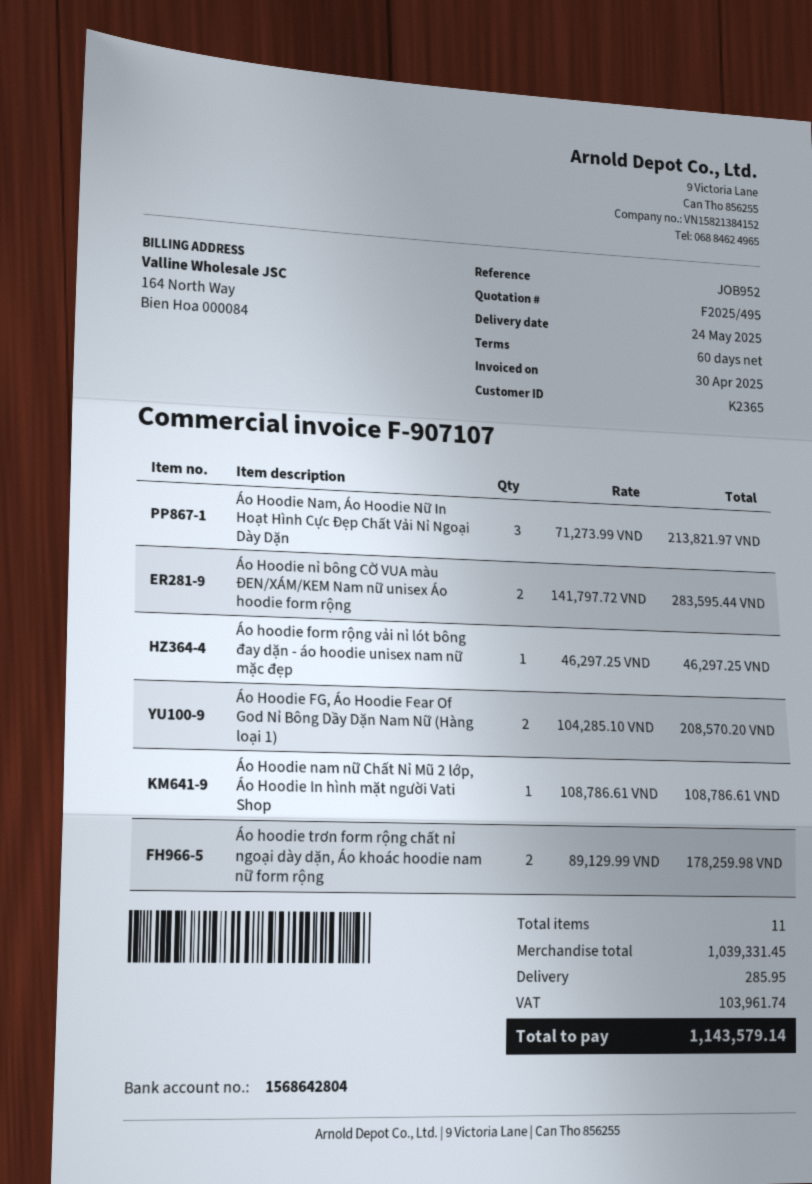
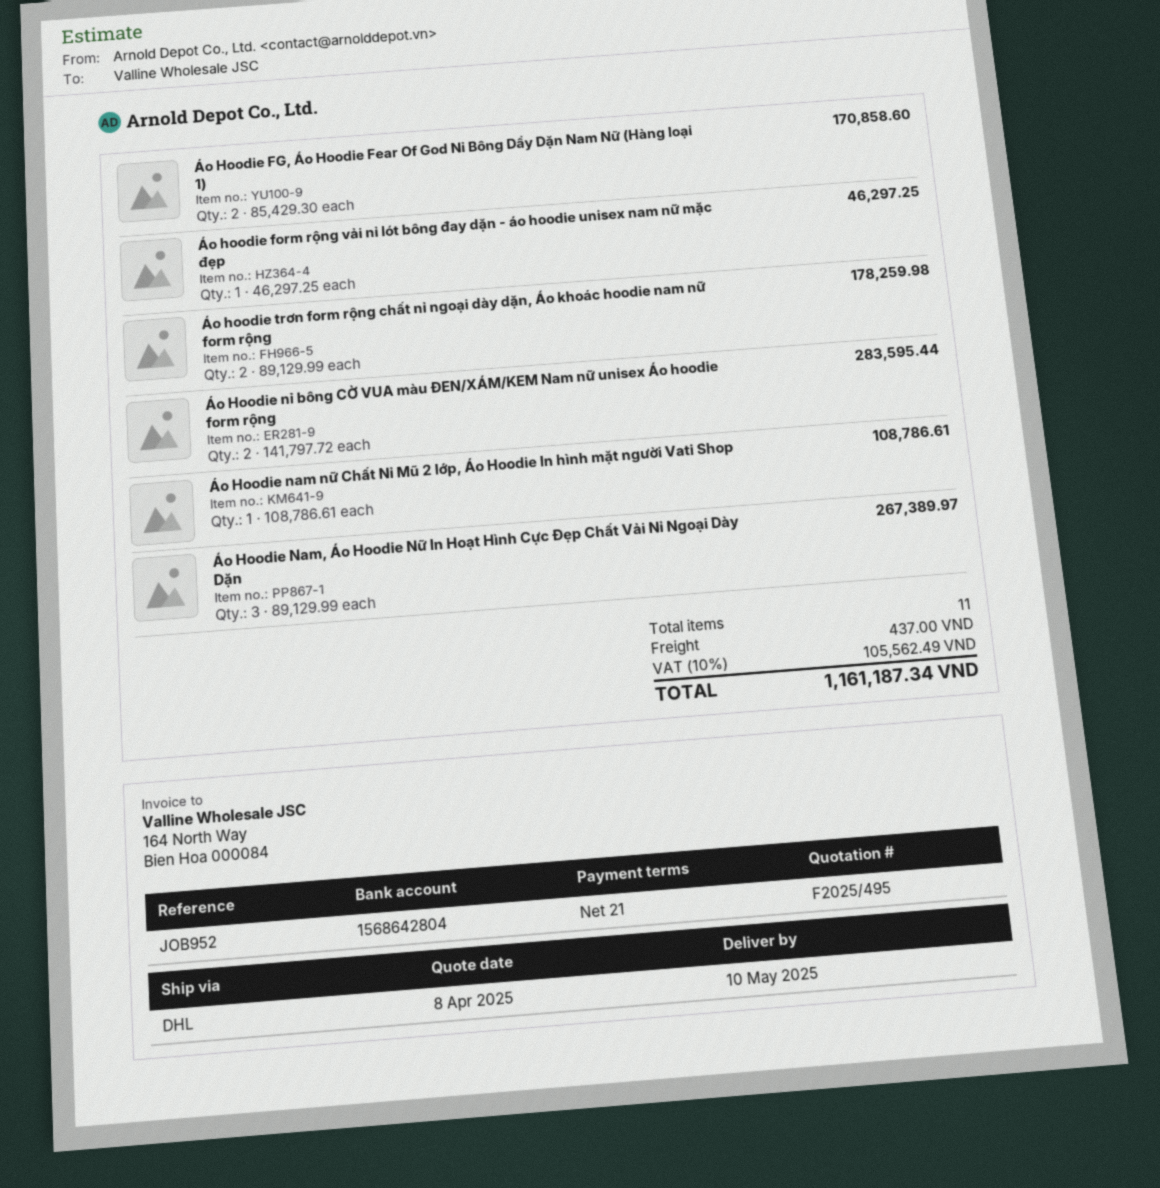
delivery date: 2025-05-24 -> 2025-05-10
payment terms: 60 days -> 21 days
Áo Hoodie Nam, Áo Hoodie Nữ In Hoạt Hình Cực Đẹp Chất Vải Nỉ Ngoại Dày Dặn: 3 x 71273.99 = 213821.97 -> 3 x 89129.99 = 267389.97
Áo Hoodie FG, Áo Hoodie Fear Of God Nỉ Bông Dầy Dặn Nam Nữ (Hàng loại 1): 2 x 104285.10 = 208570.20 -> 2 x 85429.30 = 170858.60
shipping: 285.95 -> 437.00
tax: 103961.74 -> 105562.49
total: 1143579.14 -> 1161187.34

